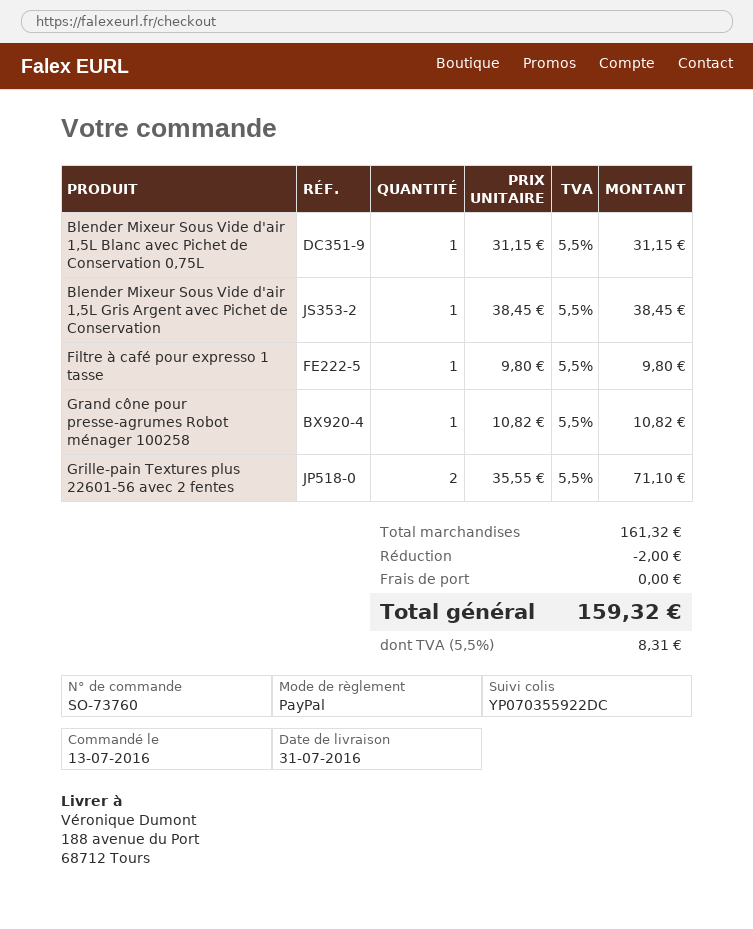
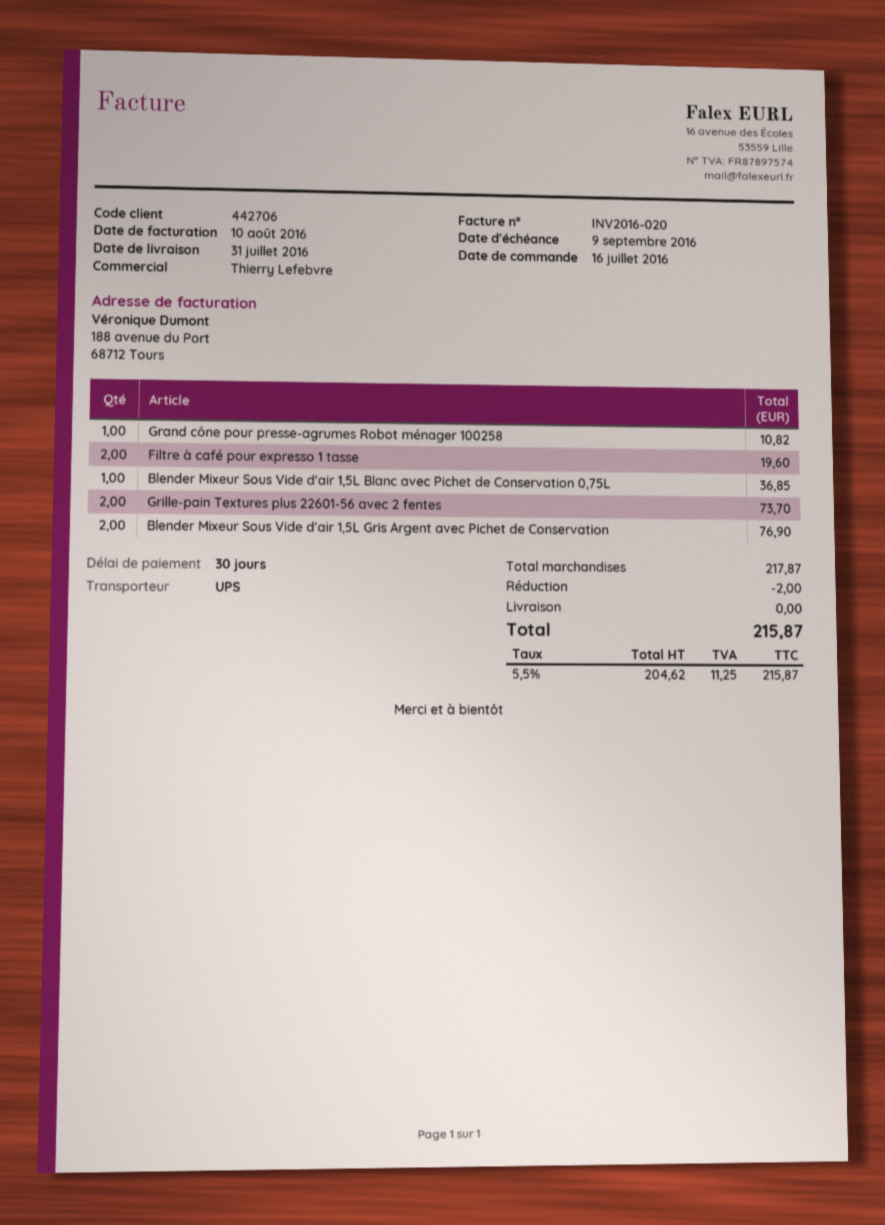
order date: 2016-07-13 -> 2016-07-16
Blender Mixeur Sous Vide d'air 1,5L Blanc avec Pichet de Conservation 0,75L: 1 for 31.15 -> 1 for 36.85
Blender Mixeur Sous Vide d'air 1,5L Gris Argent avec Pichet de Conservation: 1 for 38.45 -> 2 for 76.90
Filtre à café pour expresso 1 tasse: 1 for 9.80 -> 2 for 19.60
Grille-pain Textures plus 22601-56 avec 2 fentes: 2 for 71.10 -> 2 for 73.70
subtotal: 161.32 -> 217.87
tax: 5.5% = 8.31 -> 5.5% = 11.25
total: 159.32 -> 215.87

